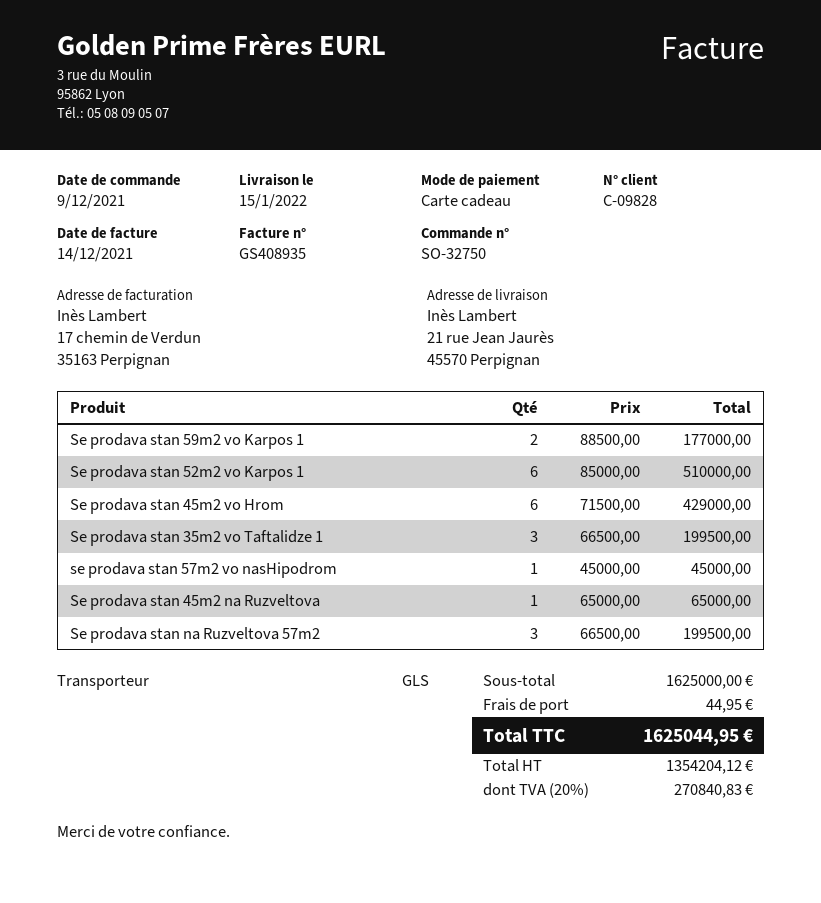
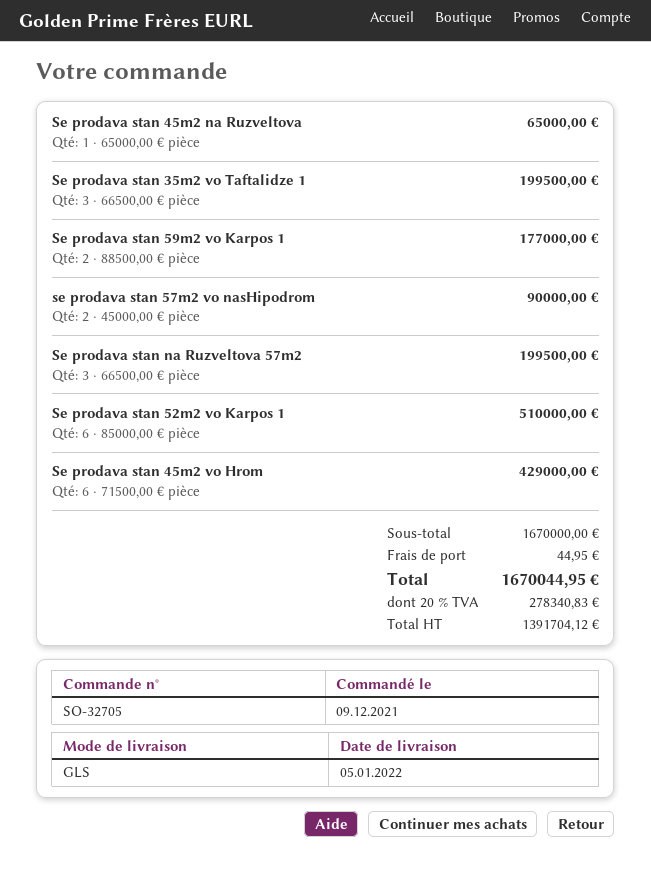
order number: SO-32750 -> SO-32705
delivery date: 2022-01-15 -> 2022-01-05
se prodava stan 57m2 vo nasHipodrom: 1 x 45000.00 = 45000.00 -> 2 x 45000.00 = 90000.00
subtotal: 1625000.00 -> 1670000.00
net: 1354204.12 -> 1391704.12
tax: 20% = 270840.83 -> 20% = 278340.83
total: 1625044.95 -> 1670044.95

